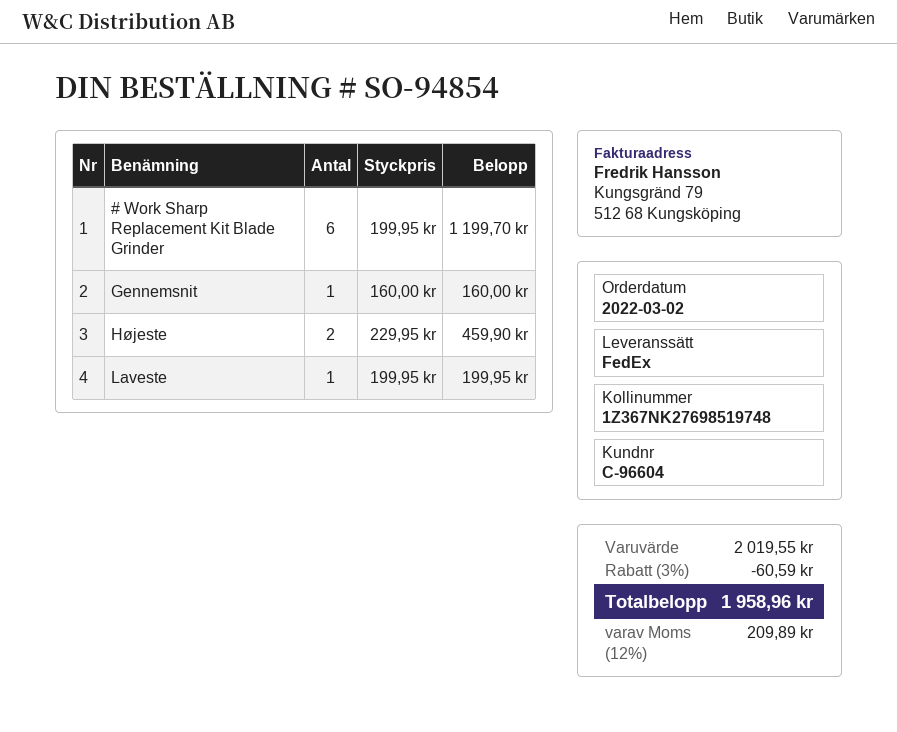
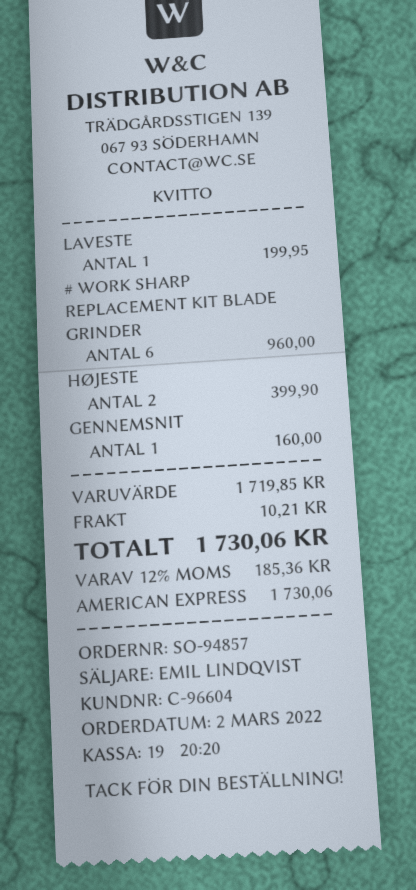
order number: SO-94854 -> SO-94857
# Work Sharp Replacement Kit Blade Grinder: 6 for 1199.70 -> 6 for 960.00
Højeste: 2 for 459.90 -> 2 for 399.90
subtotal: 2019.55 -> 1719.85
discount: 3% = 60.59 -> none
shipping: none -> 10.21
tax: 12% = 209.89 -> 12% = 185.36
total: 1958.96 -> 1730.06

